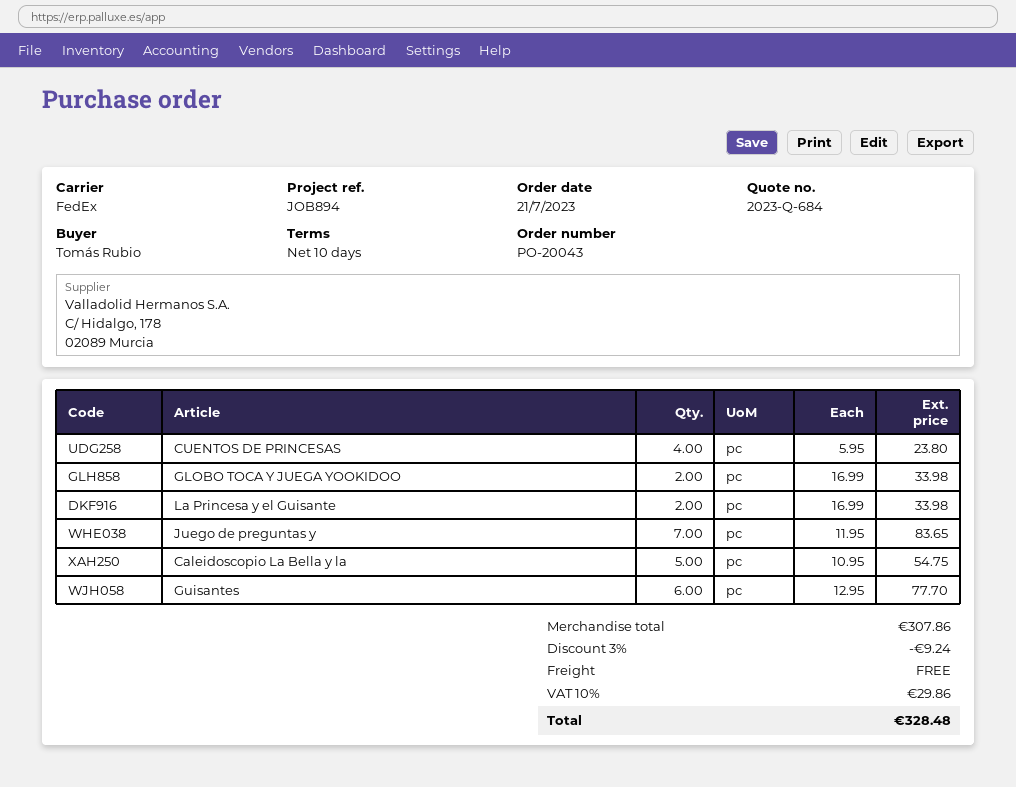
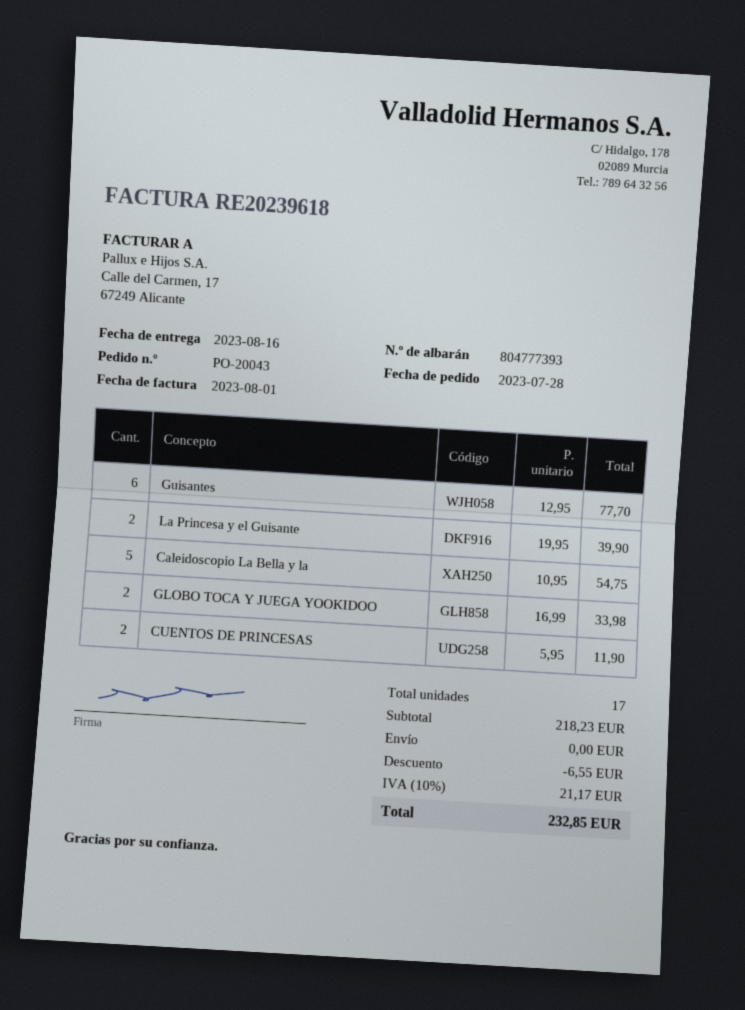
order date: 2023-07-21 -> 2023-07-28
CUENTOS DE PRINCESAS: 4 x 5.95 = 23.80 -> 2 x 5.95 = 11.90
La Princesa y el Guisante: 2 x 16.99 = 33.98 -> 2 x 19.95 = 39.90
Juego de preguntas y: 7 x 11.95 = 83.65 -> none
subtotal: 307.86 -> 218.23
discount: 9.24 -> 6.55
tax: 10% = 29.86 -> 10% = 21.17
total: 328.48 -> 232.85

